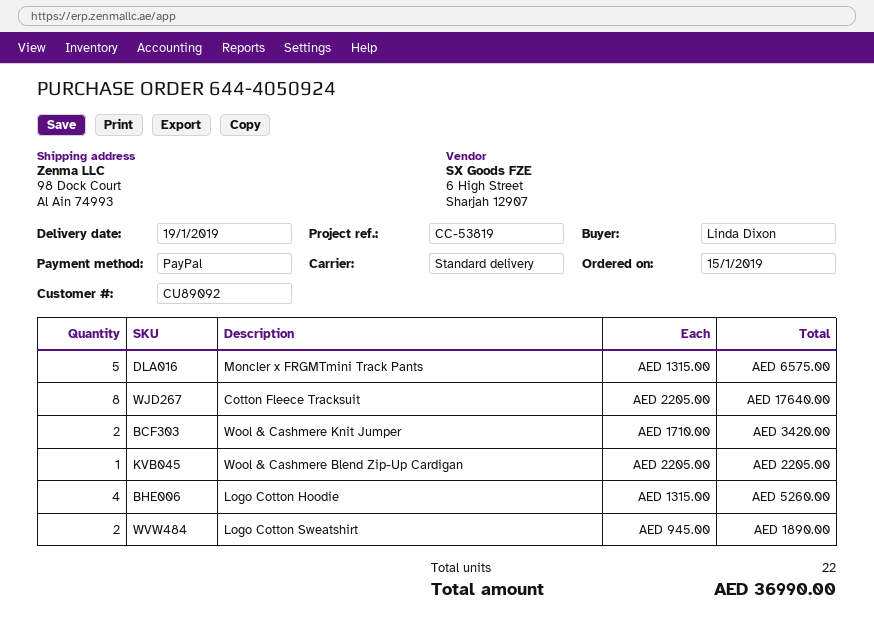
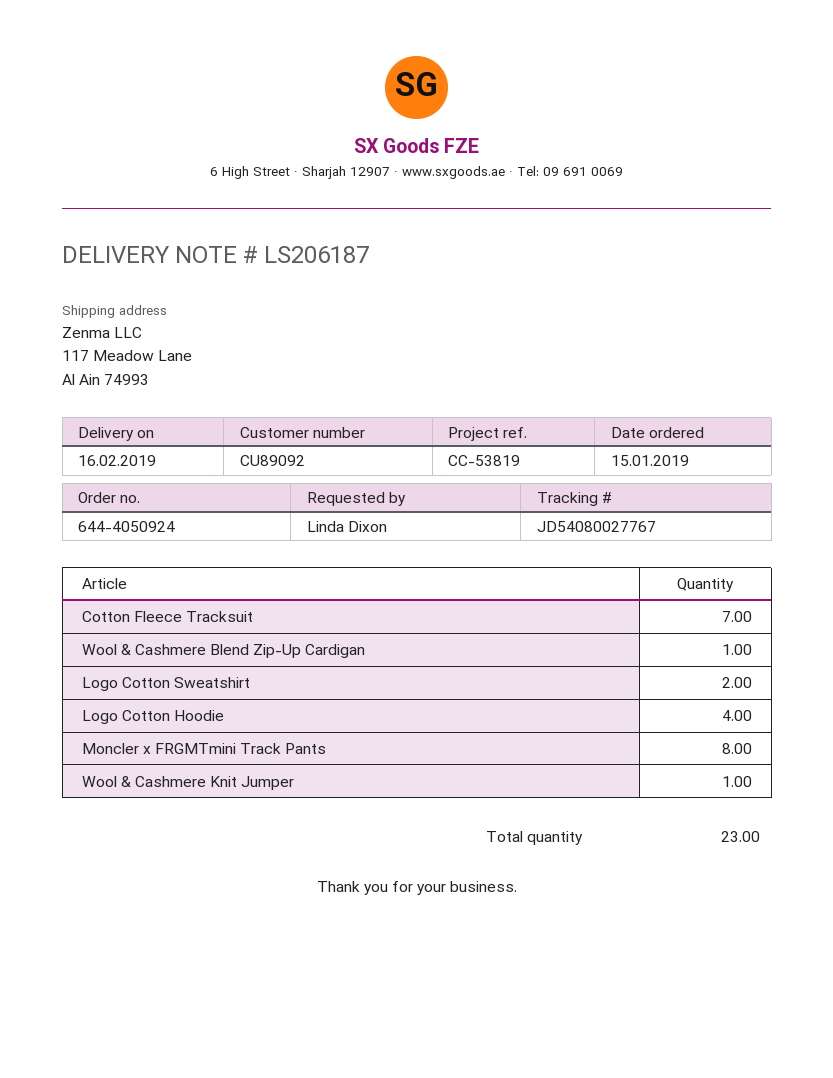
delivery date: 2019-01-19 -> 2019-02-16
ship to: 98 Dock Court, Al Ain 74993 -> 117 Meadow Lane, Al Ain 74993
Moncler x FRGMTmini Track Pants: 5 -> 8
Cotton Fleece Tracksuit: 8 -> 7
Wool & Cashmere Knit Jumper: 2 -> 1
total quantity: 22 -> 23

